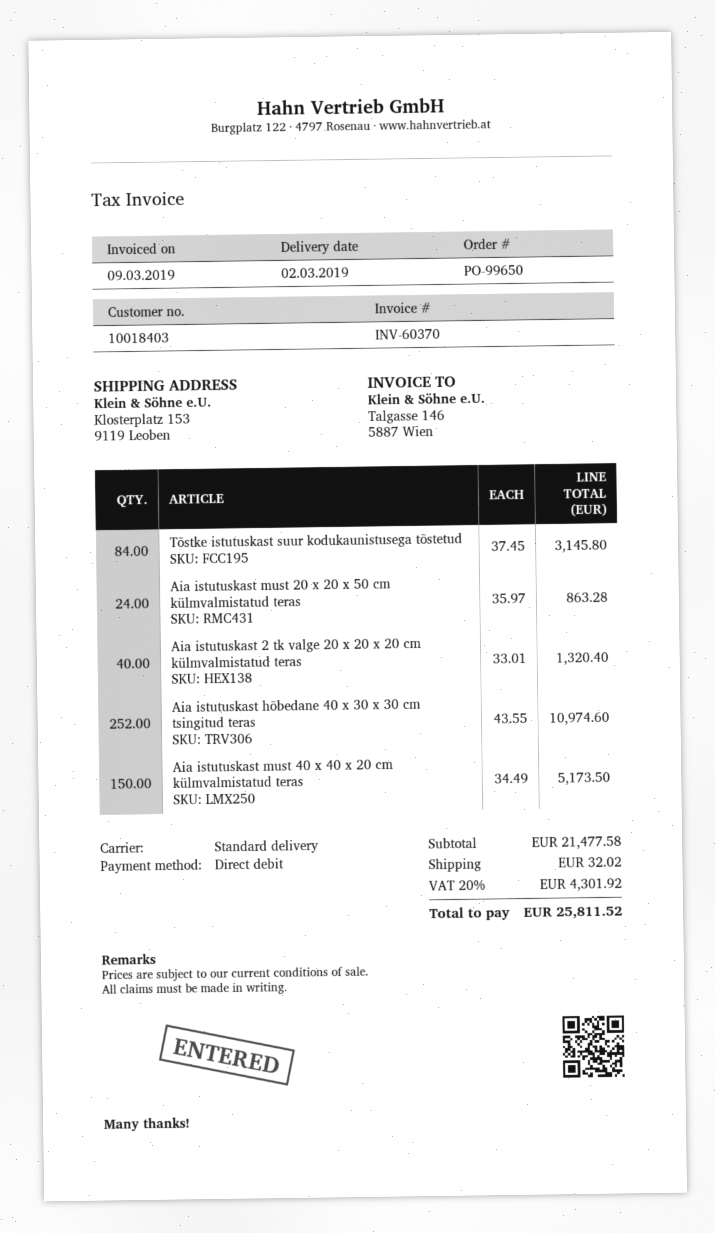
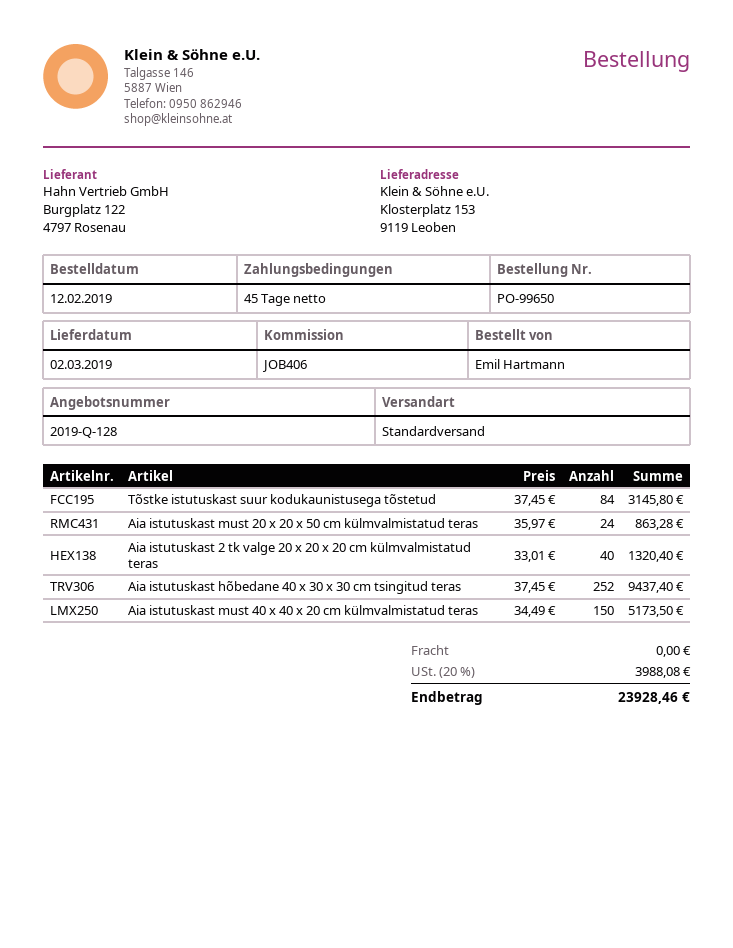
Aia istutuskast hõbedane 40 x 30 x 30 cm tsingitud teras: 252 x 43.55 = 10974.60 -> 252 x 37.45 = 9437.40
shipping: 32.02 -> 0.00
tax: 20% = 4301.92 -> 20% = 3988.08
total: 25811.52 -> 23928.46

